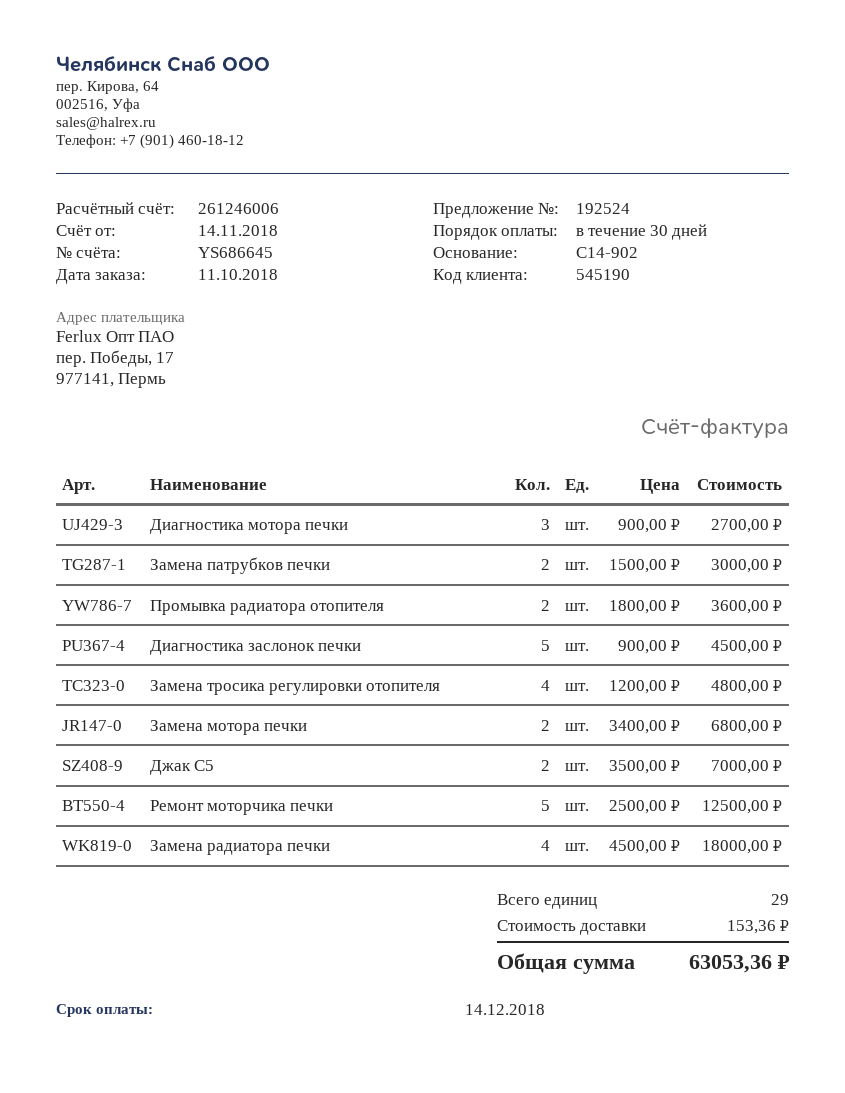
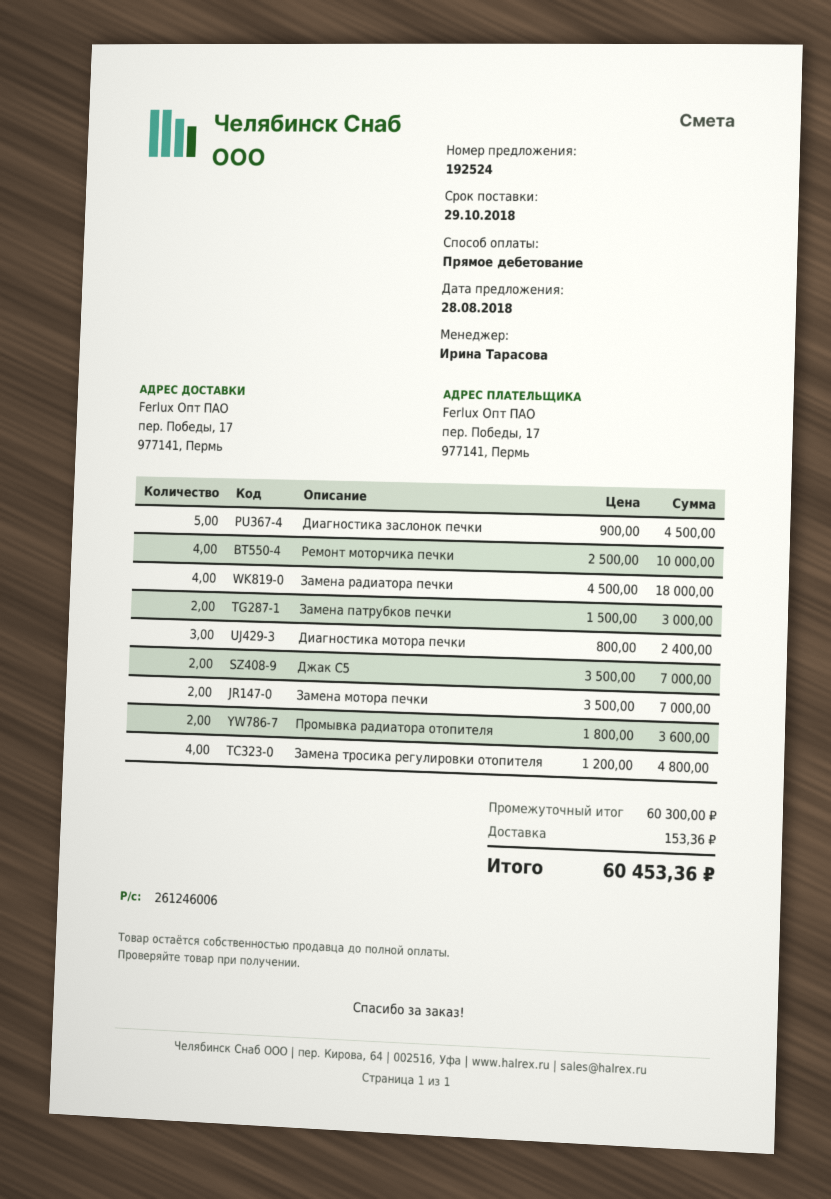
Диагностика мотора печки: 3 x 900.00 = 2700.00 -> 3 x 800.00 = 2400.00
Замена мотора печки: 2 x 3400.00 = 6800.00 -> 2 x 3500.00 = 7000.00
Ремонт моторчика печки: 5 x 2500.00 = 12500.00 -> 4 x 2500.00 = 10000.00
total: 63053.36 -> 60453.36

